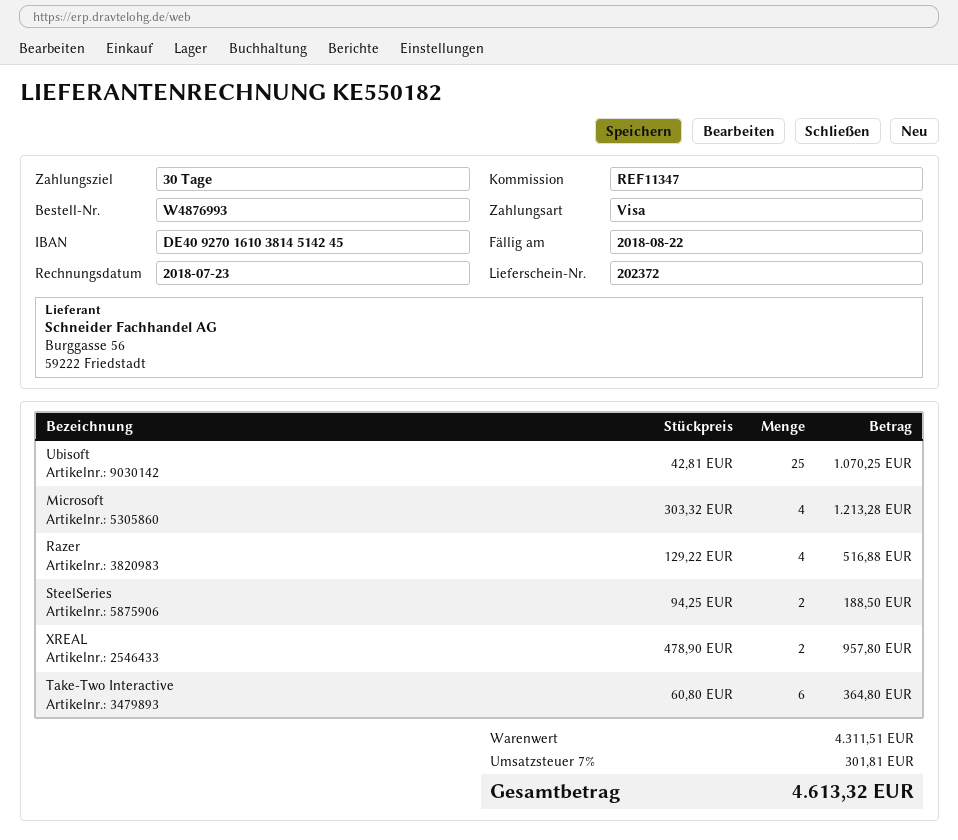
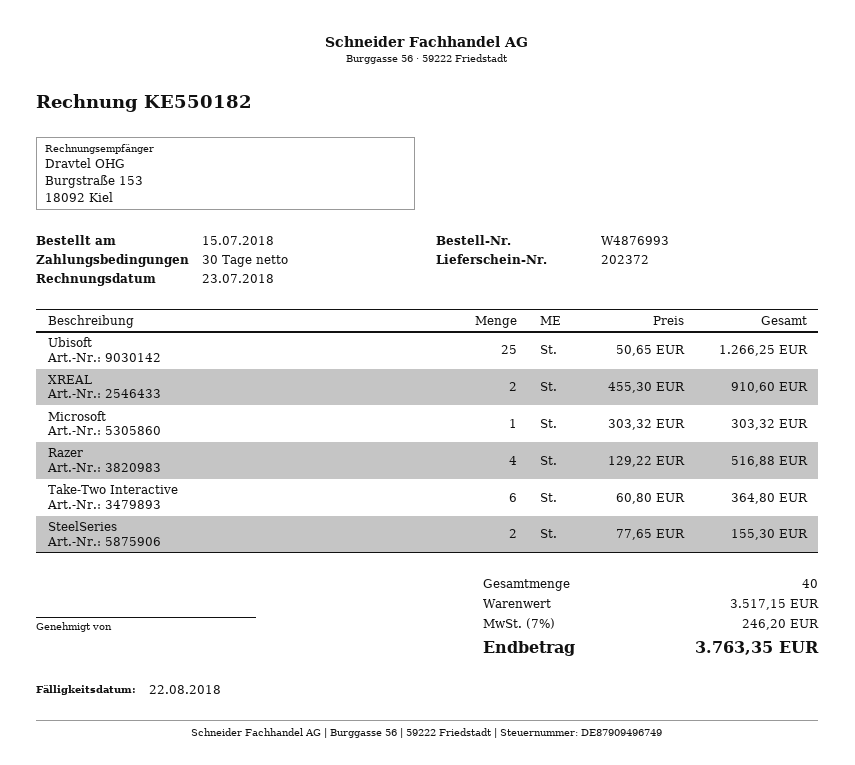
Ubisoft: 25 x 42.81 = 1070.25 -> 25 x 50.65 = 1266.25
Microsoft: 4 x 303.32 = 1213.28 -> 1 x 303.32 = 303.32
SteelSeries: 2 x 94.25 = 188.50 -> 2 x 77.65 = 155.30
XREAL: 2 x 478.90 = 957.80 -> 2 x 455.30 = 910.60
subtotal: 4311.51 -> 3517.15
tax: 7% = 301.81 -> 7% = 246.20
total: 4613.32 -> 3763.35

